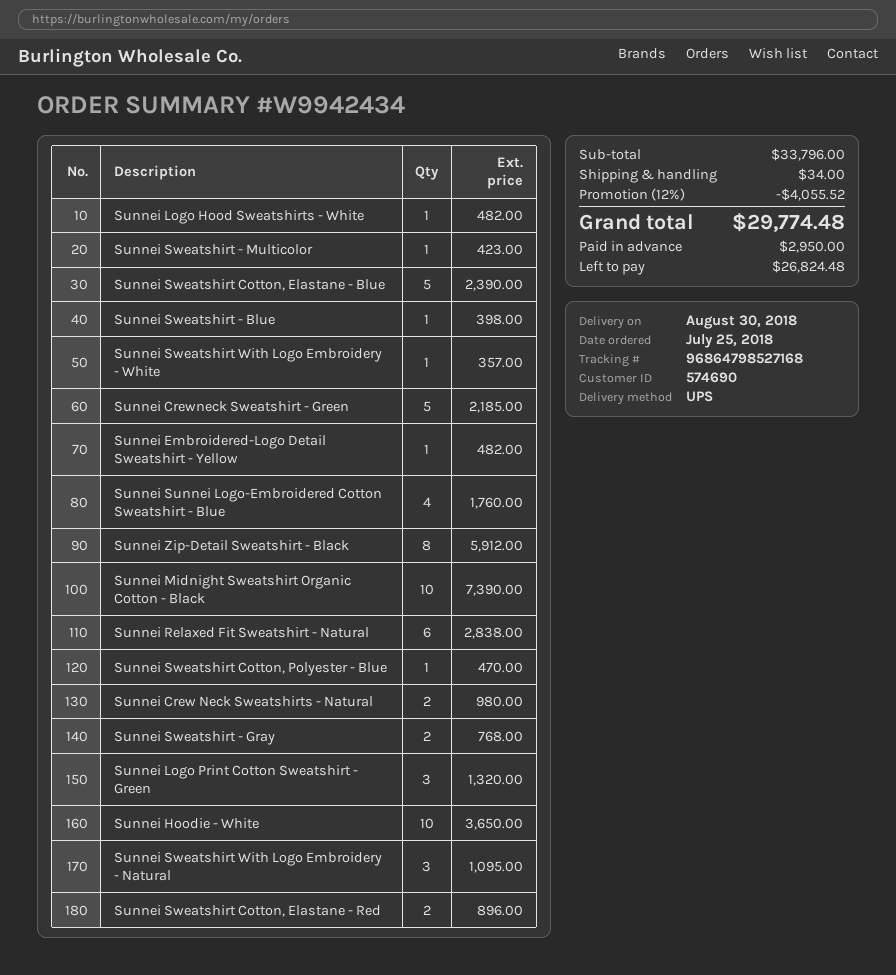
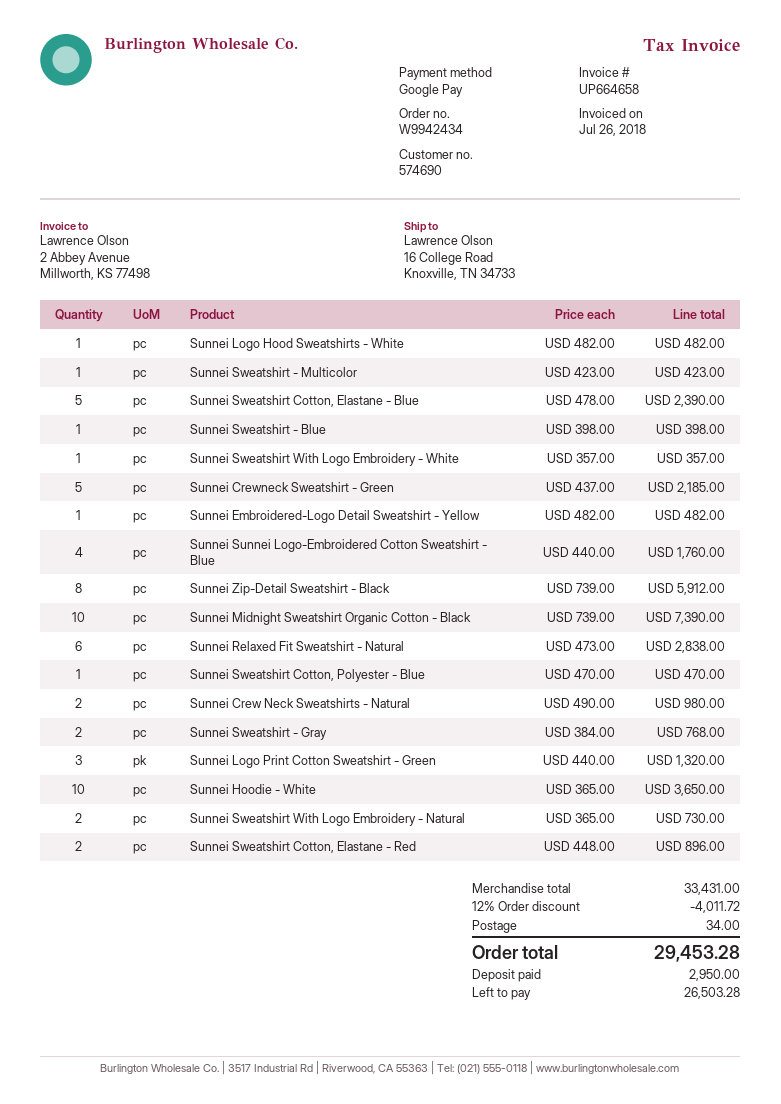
Sunnei Sweatshirt With Logo Embroidery - Natural: 3 for 1095.00 -> 2 for 730.00
subtotal: 33796.00 -> 33431.00
discount: 12% = 4055.52 -> 12% = 4011.72
total: 29774.48 -> 29453.28
balance: 26824.48 -> 26503.28

